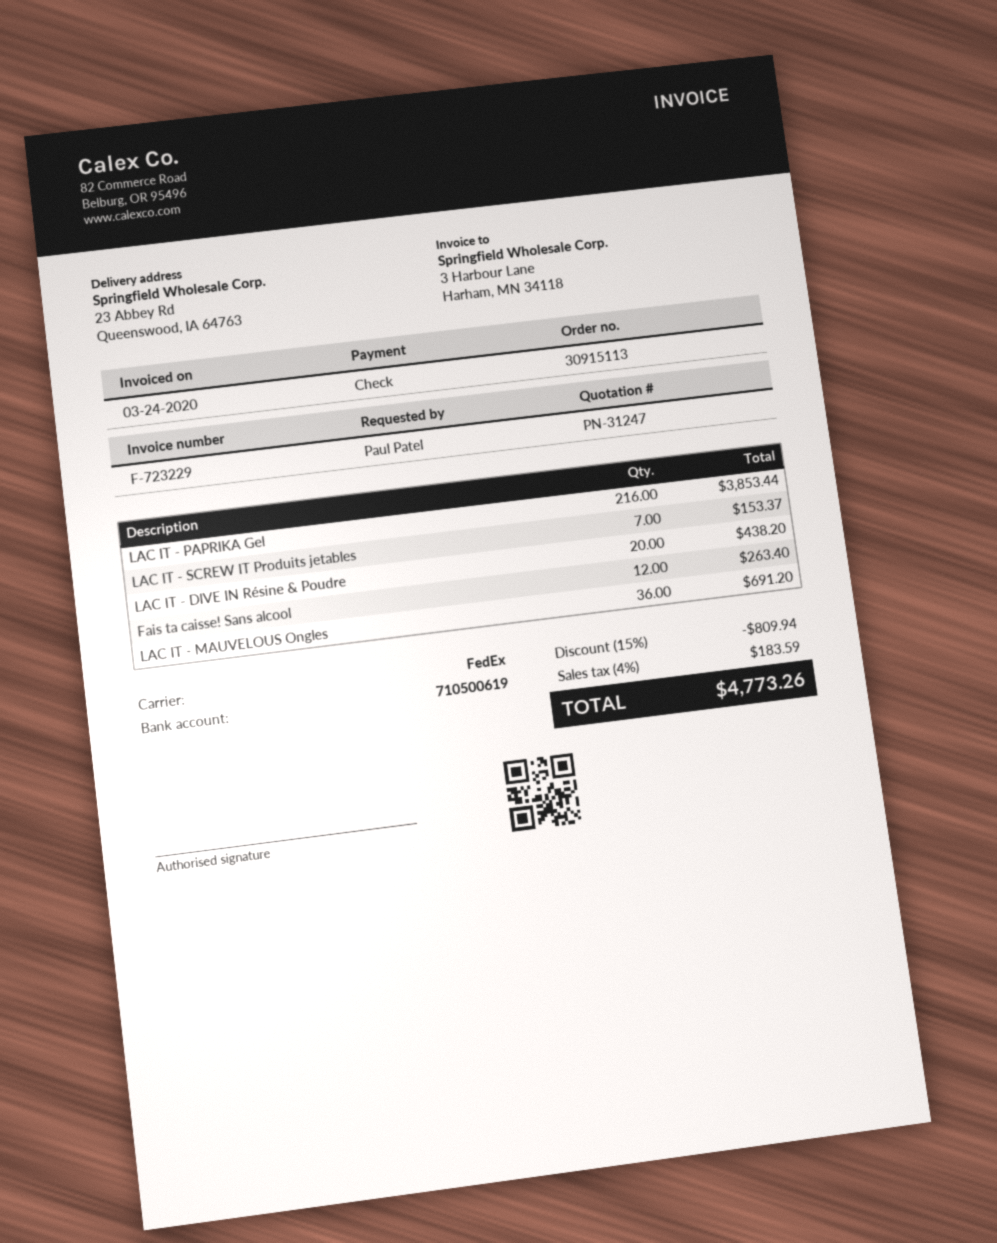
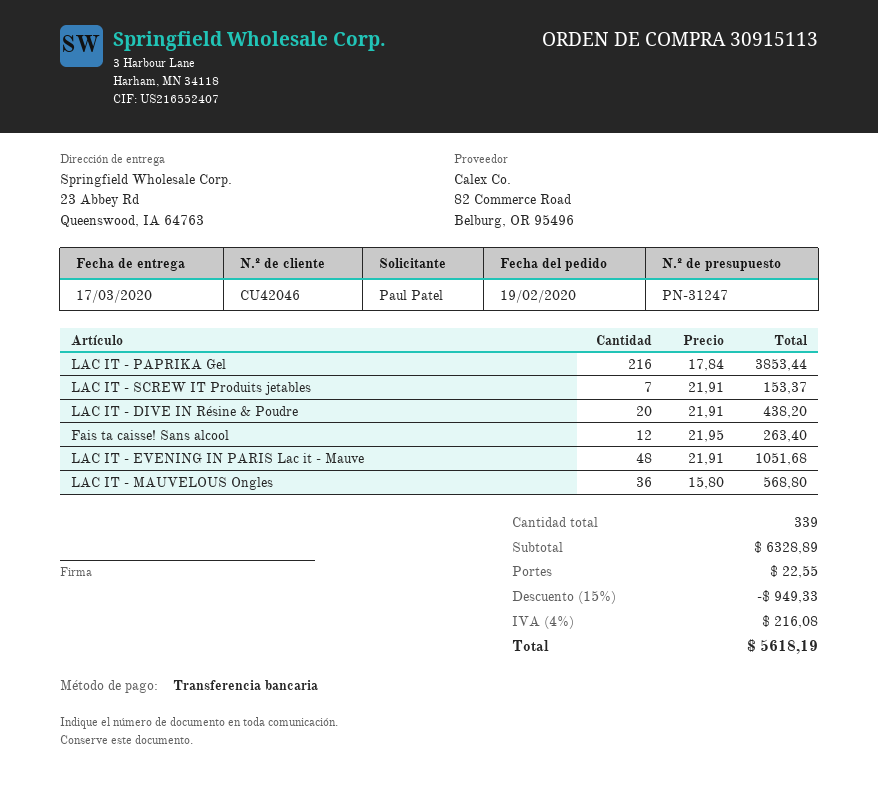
payment method: cheque -> bank transfer
LAC IT - MAUVELOUS Ongles: 36 for 691.20 -> 36 for 568.80
LAC IT - EVENING IN PARIS Lac it - Mauve: none -> 48 for 1051.68
discount: 15% = 809.94 -> 15% = 949.33
shipping: none -> 22.55
tax: 4% = 183.59 -> 4% = 216.08
total: 4773.26 -> 5618.19

